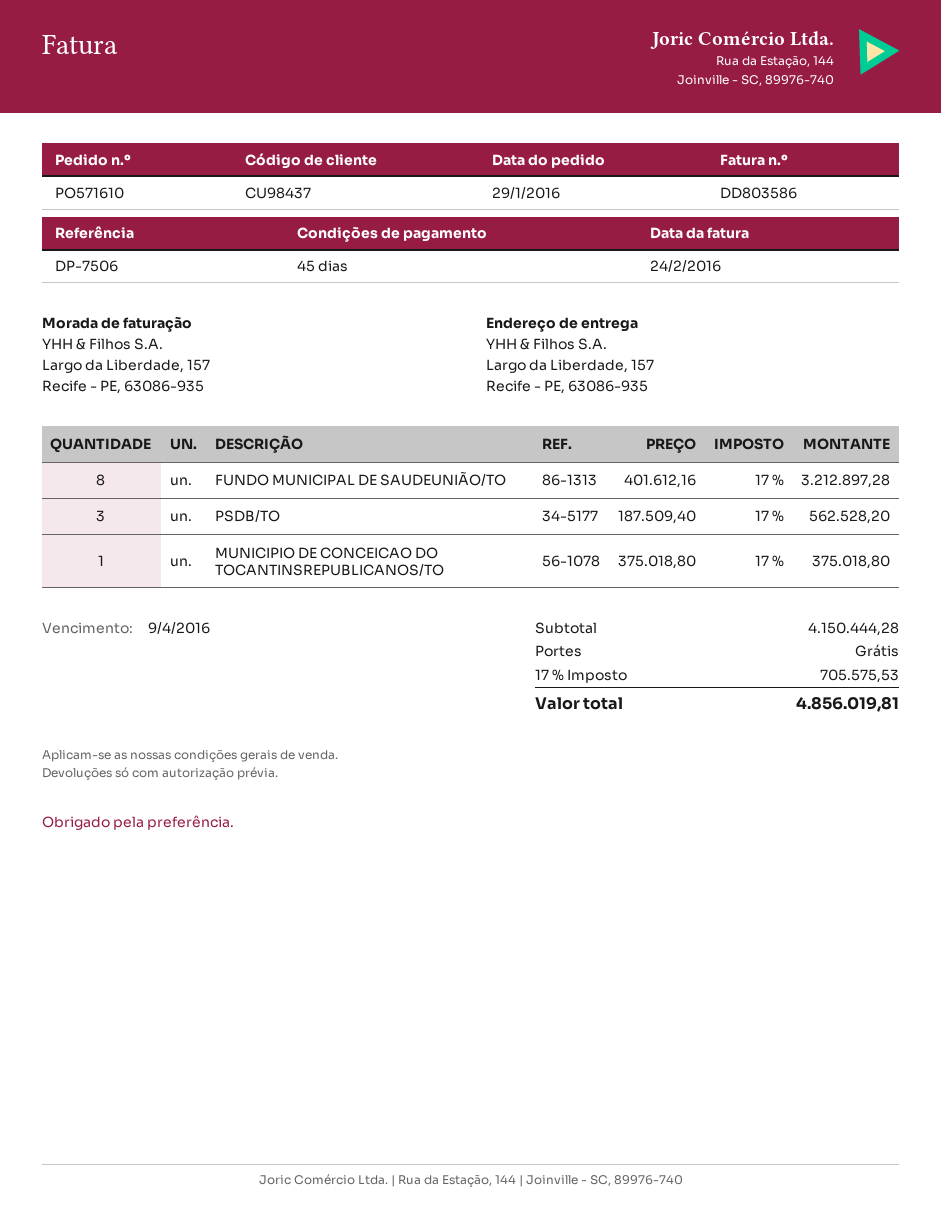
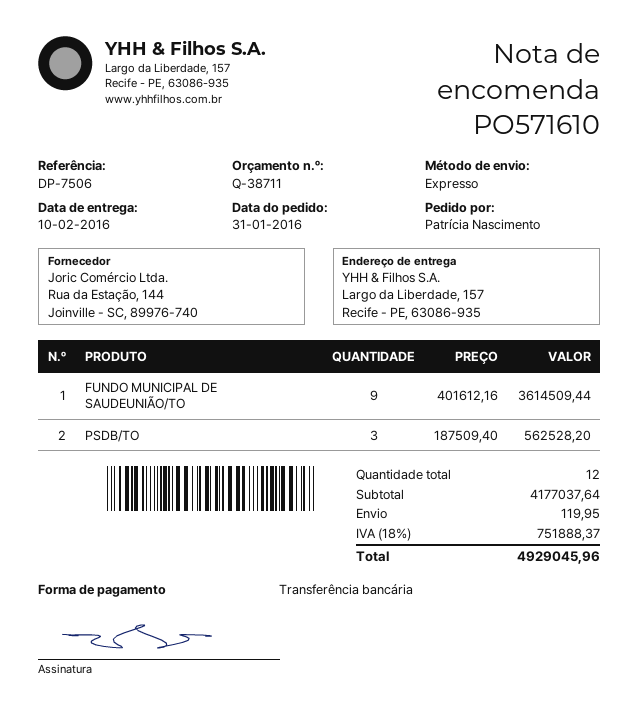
order date: 2016-01-29 -> 2016-01-31
FUNDO MUNICIPAL DE SAUDEUNIÃO/TO: 8 x 401612.16 = 3212897.28 -> 9 x 401612.16 = 3614509.44
MUNICIPIO DE CONCEICAO DO TOCANTINSREPUBLICANOS/TO: 1 x 375018.80 = 375018.80 -> none
subtotal: 4150444.28 -> 4177037.64
shipping: 0.00 -> 119.95
tax: 17% = 705575.53 -> 18% = 751888.37
total: 4856019.81 -> 4929045.96

